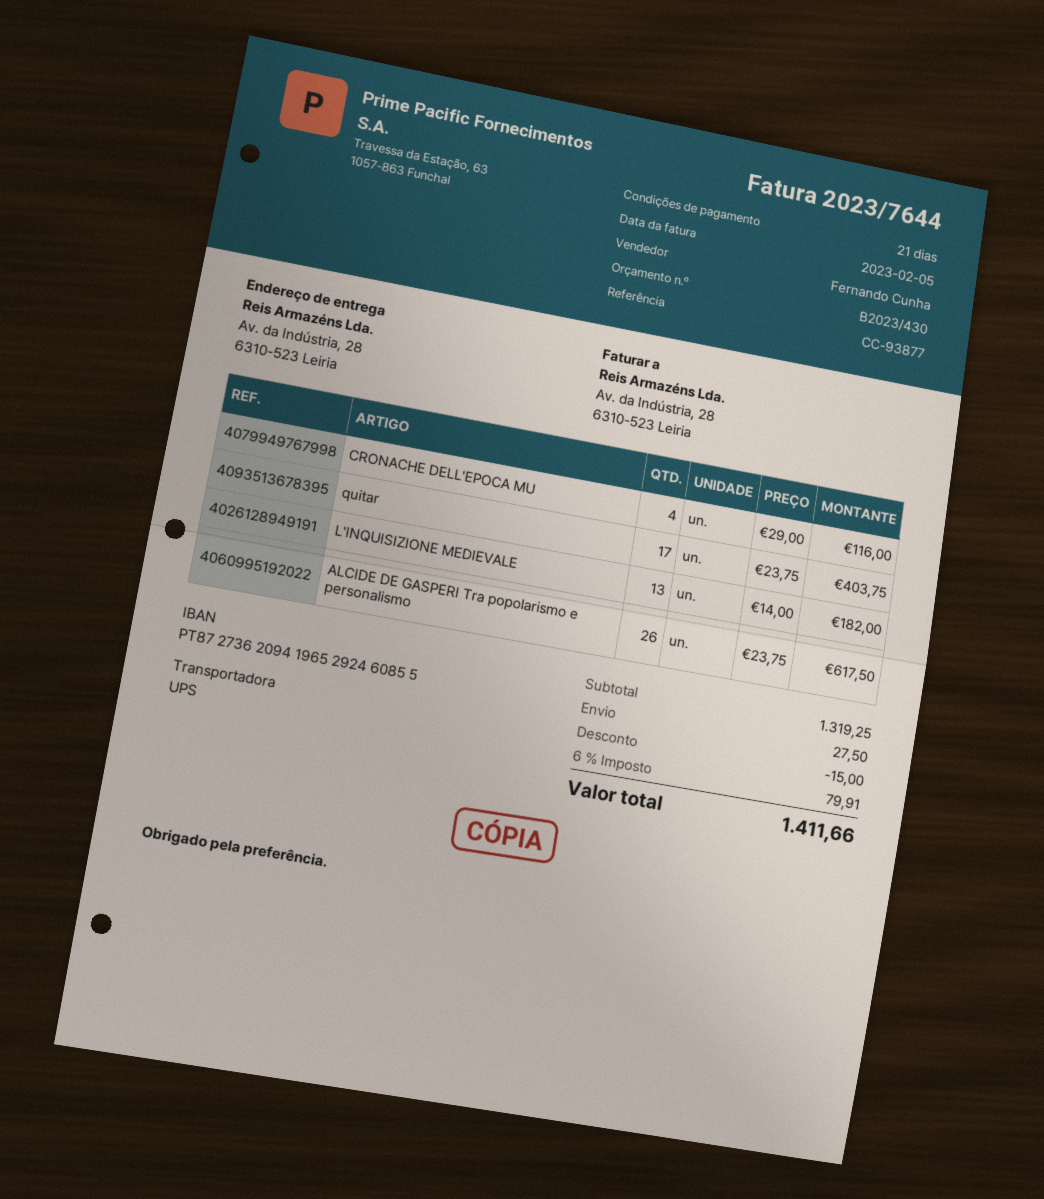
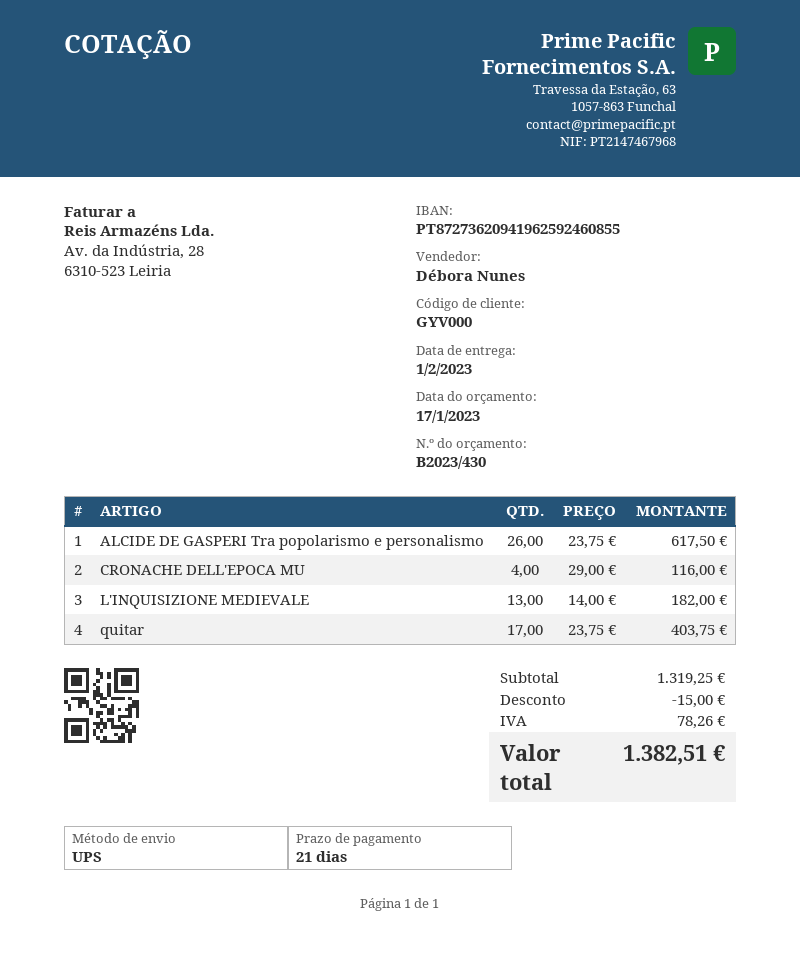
sales rep: Fernando Cunha -> Débora Nunes
bank account: PT87273620941965292460855 -> PT87273620941962592460855
shipping: 27.50 -> none
tax: 79.91 -> 78.26
total: 1411.66 -> 1382.51

